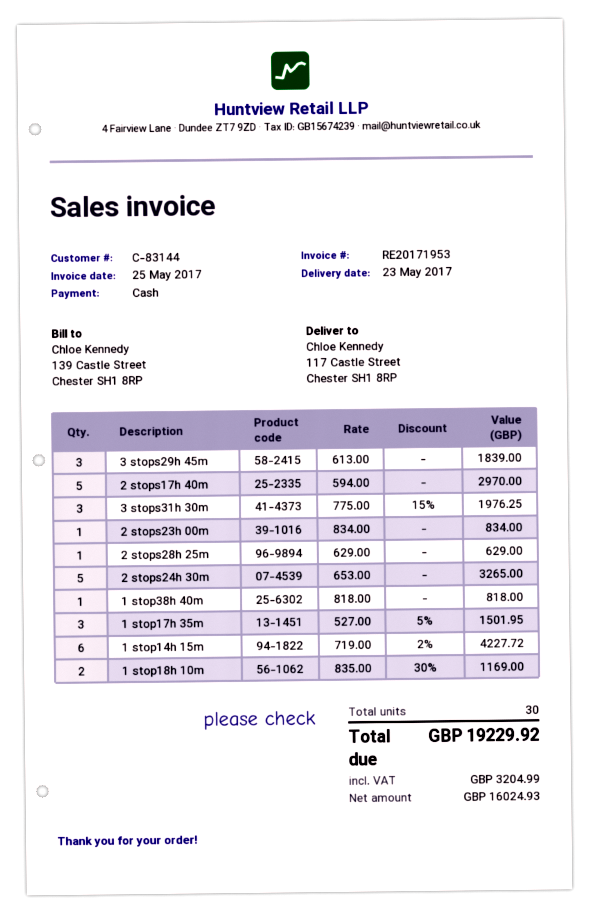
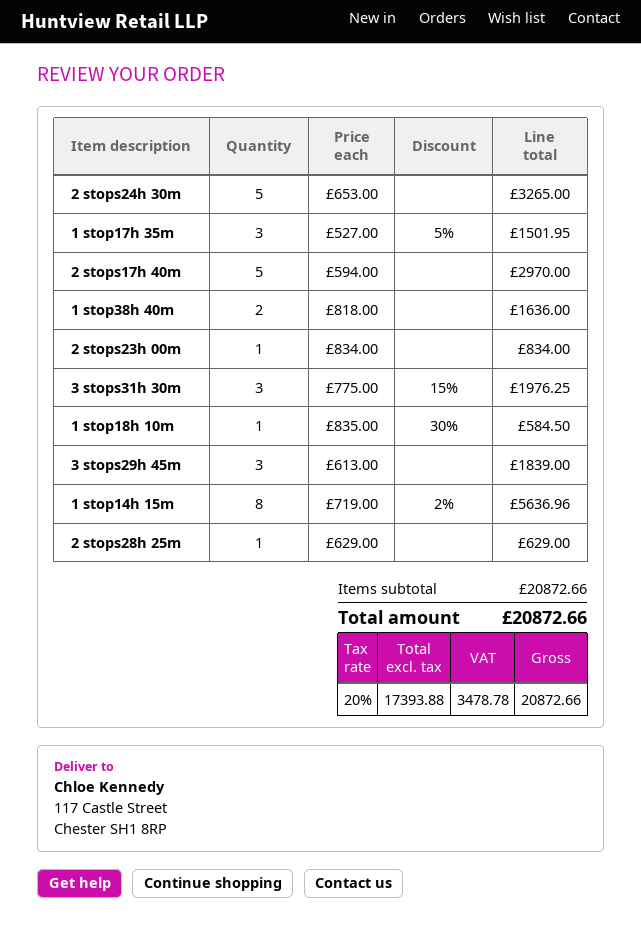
1 stop38h 40m: 1 x 818.00 = 818.00 -> 2 x 818.00 = 1636.00
1 stop14h 15m: 6 x 719.00 - 2% = 4227.72 -> 8 x 719.00 - 2% = 5636.96
1 stop18h 10m: 2 x 835.00 - 30% = 1169.00 -> 1 x 835.00 - 30% = 584.50
net: 16024.93 -> 17393.88
tax: 3204.99 -> 3478.78
total: 19229.92 -> 20872.66

